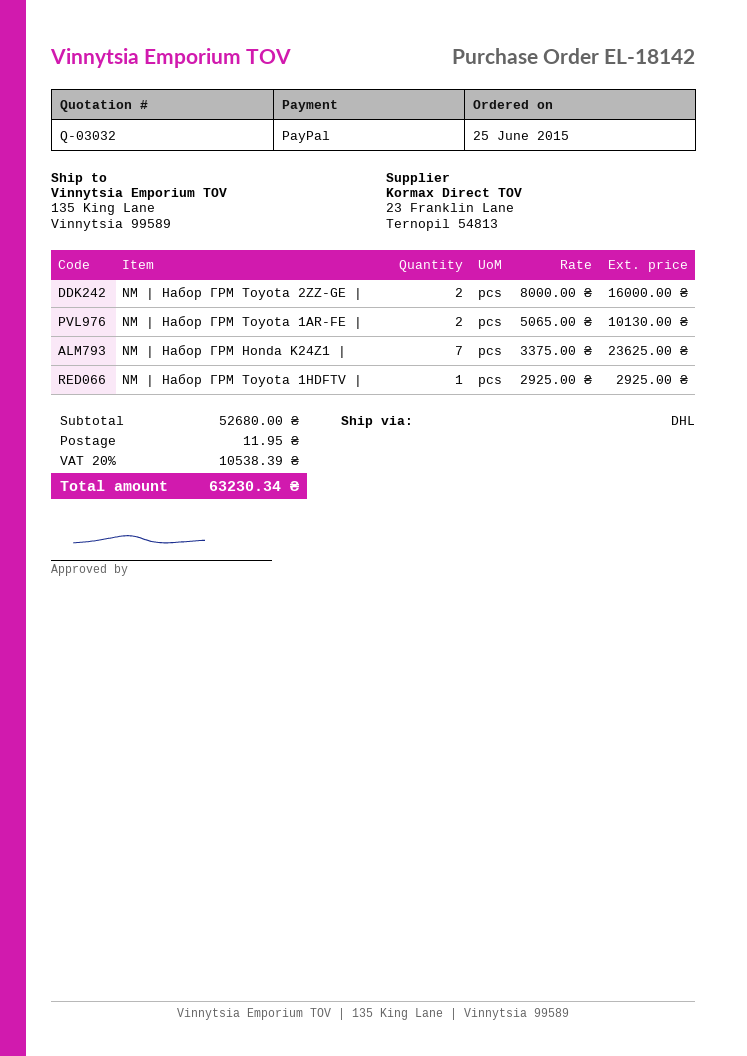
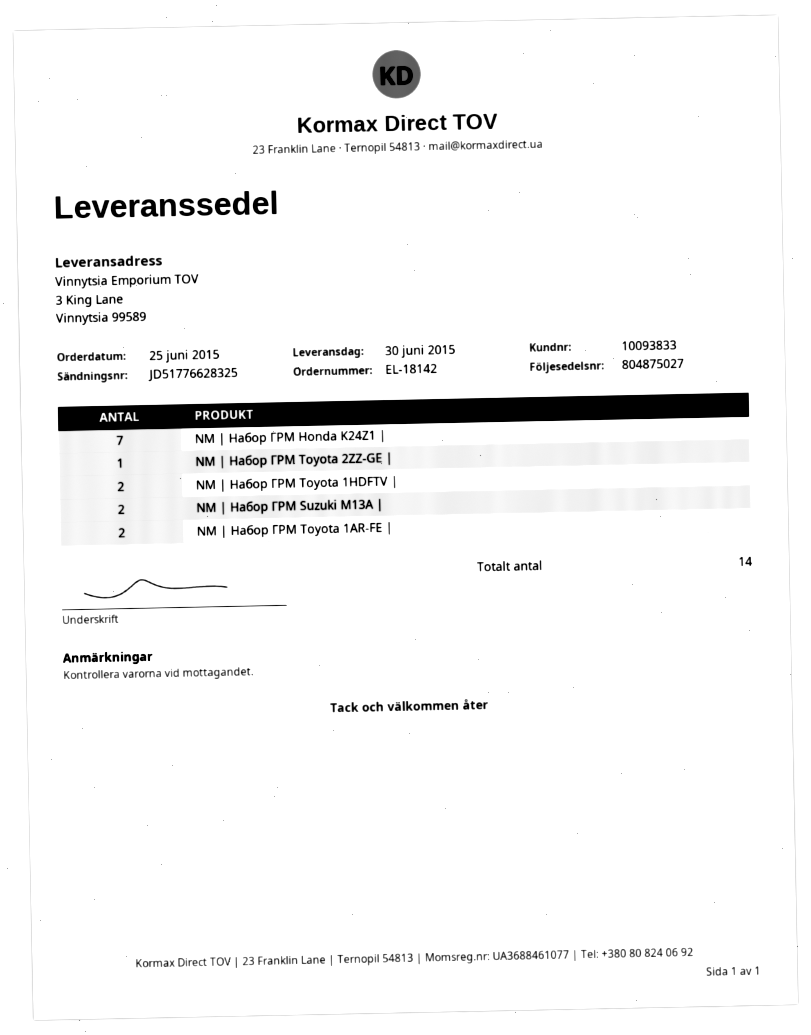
ship to: 135 King Lane, Vinnytsia 99589 -> 3 King Lane, Vinnytsia 99589
NM | Набор ГРМ Toyota 2ZZ-GE |: 2 -> 1
NM | Набор ГРМ Toyota 1HDFTV |: 1 -> 2
NM | Набор ГРМ Suzuki M13A |: none -> 2

